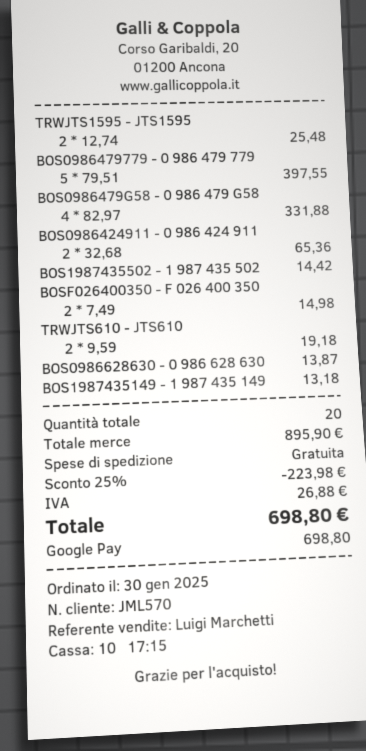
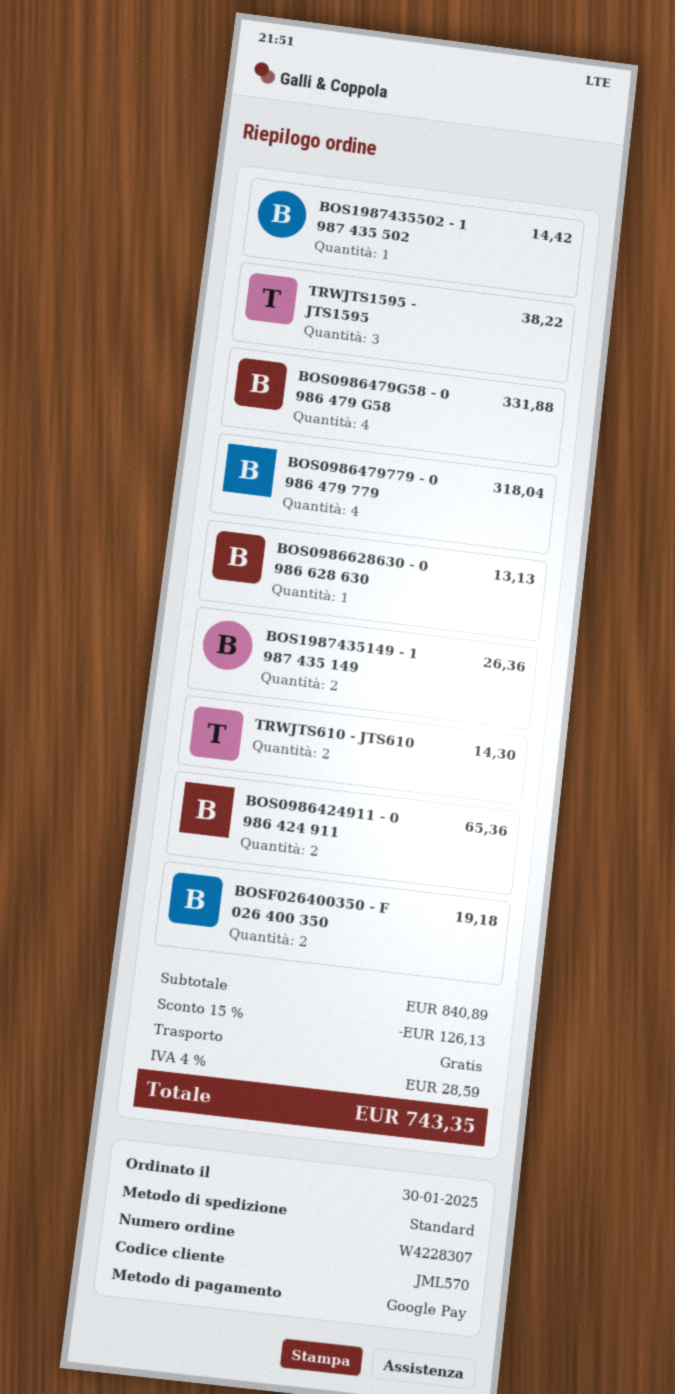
TRWJTS1595 - JTS1595: 2 for 25.48 -> 3 for 38.22
BOS0986479779 - 0 986 479 779: 5 for 397.55 -> 4 for 318.04
BOSF026400350 - F 026 400 350: 2 for 14.98 -> 2 for 19.18
TRWJTS610 - JTS610: 2 for 19.18 -> 2 for 14.30
BOS0986628630 - 0 986 628 630: 1 for 13.87 -> 1 for 13.13
BOS1987435149 - 1 987 435 149: 1 for 13.18 -> 2 for 26.36
subtotal: 895.90 -> 840.89
discount: 25% = 223.98 -> 15% = 126.13
tax: 26.88 -> 28.59
total: 698.80 -> 743.35

